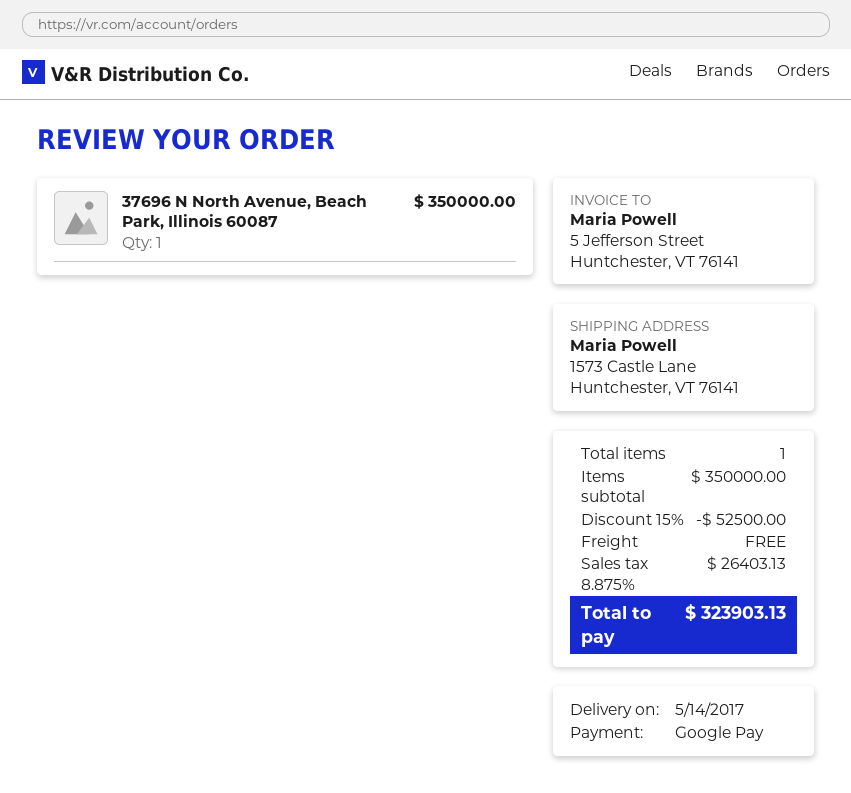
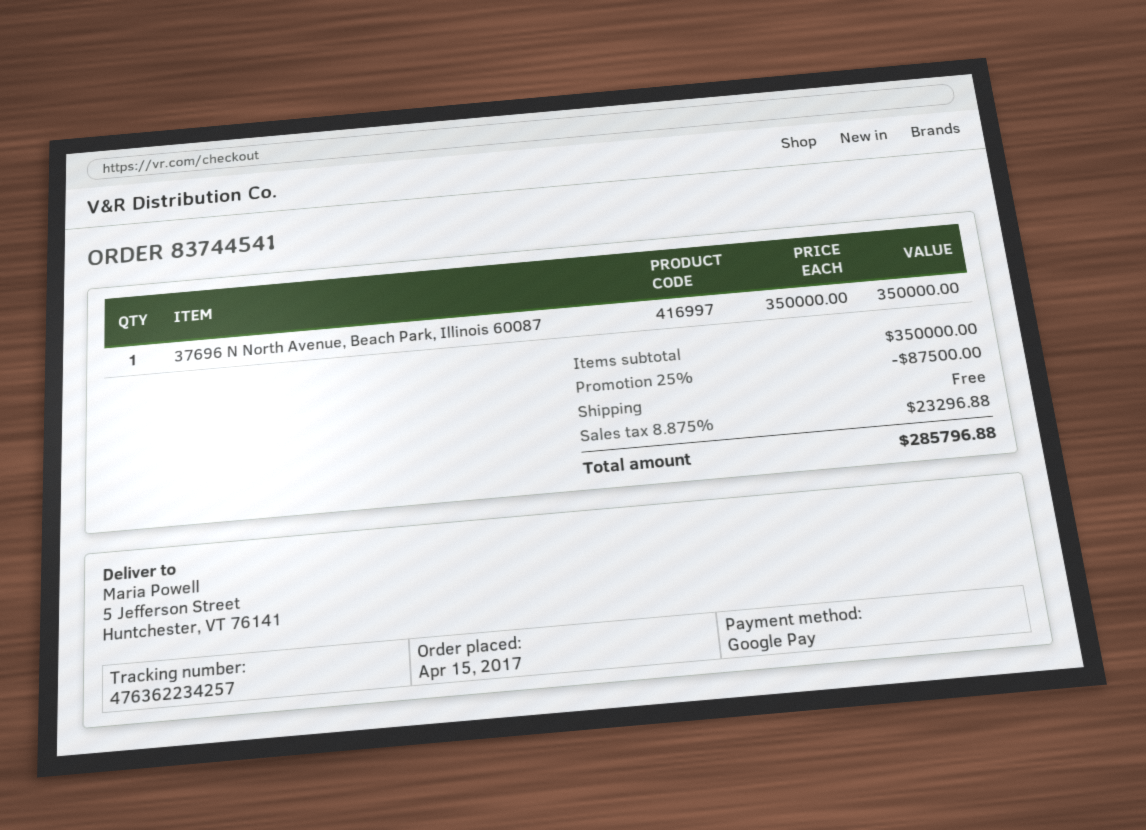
ship to: 1573 Castle Lane, Huntchester, VT 76141 -> 5 Jefferson Street, Huntchester, VT 76141
discount: 15% = 52500.00 -> 25% = 87500.00
tax: 8.875% = 26403.13 -> 8.875% = 23296.88
total: 323903.13 -> 285796.88

